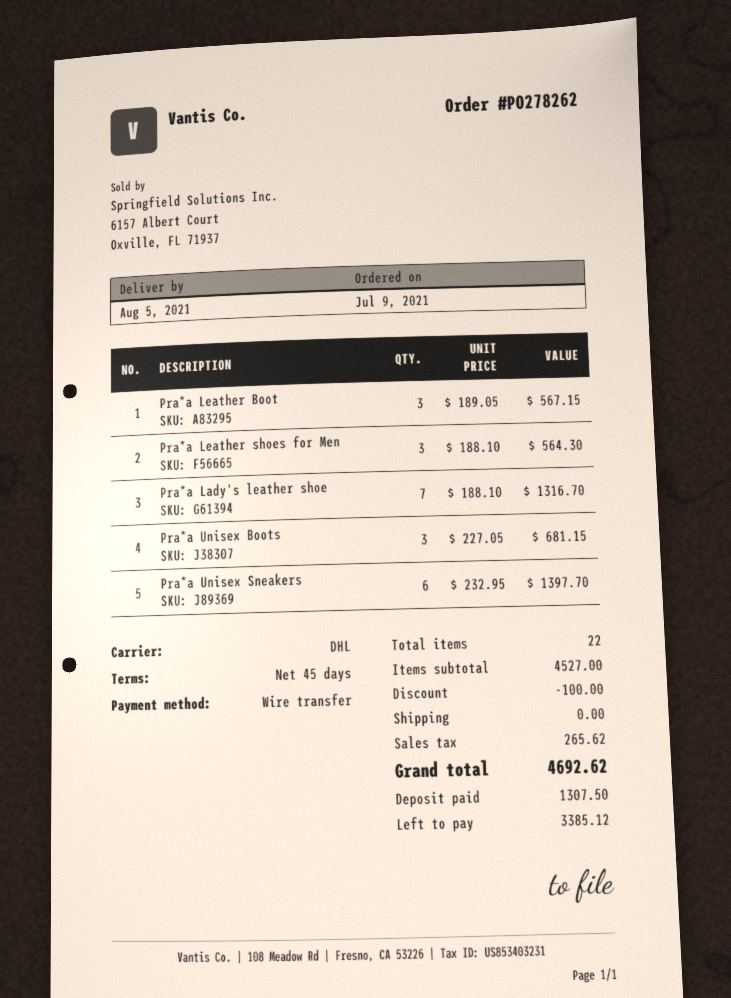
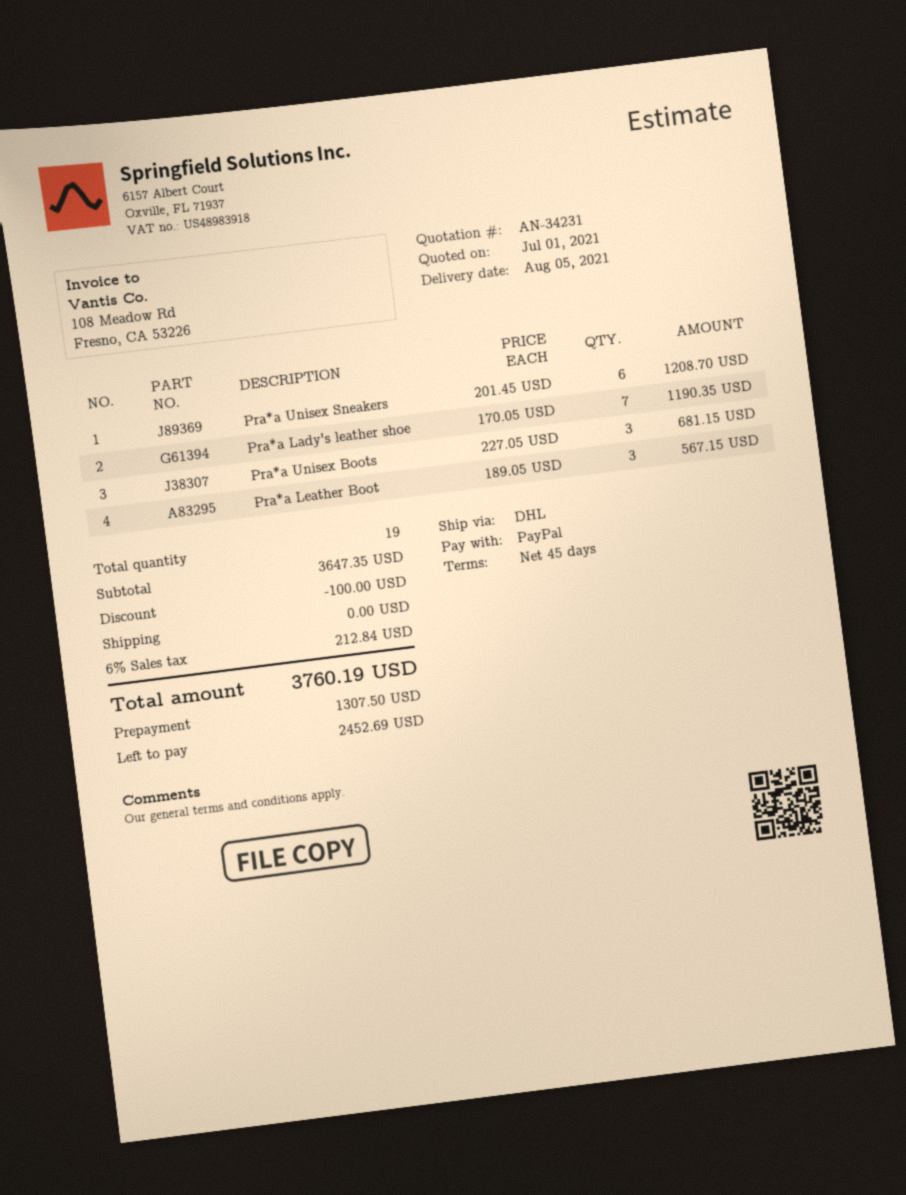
payment method: bank transfer -> PayPal
Pra*a Leather shoes for Men: 3 x 188.10 = 564.30 -> none
Pra*a Lady's leather shoe: 7 x 188.10 = 1316.70 -> 7 x 170.05 = 1190.35
Pra*a Unisex Sneakers: 6 x 232.95 = 1397.70 -> 6 x 201.45 = 1208.70
total quantity: 22 -> 19
subtotal: 4527.00 -> 3647.35
tax: 265.62 -> 212.84
total: 4692.62 -> 3760.19
balance: 3385.12 -> 2452.69

